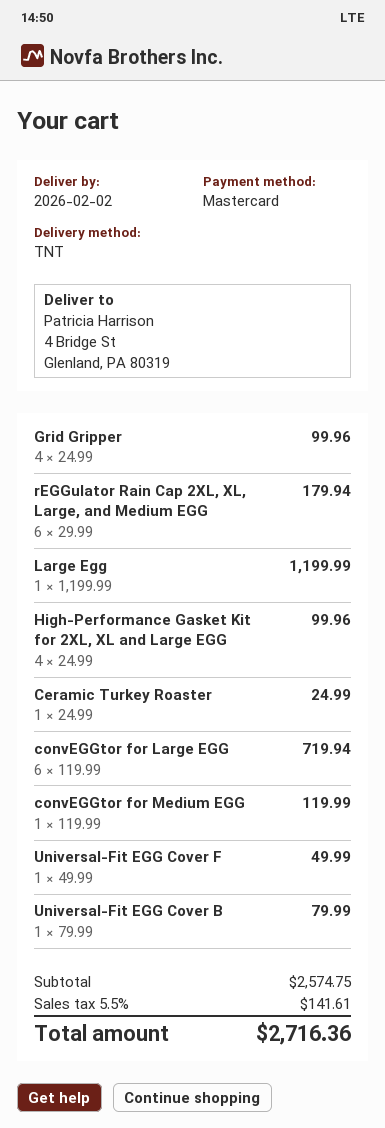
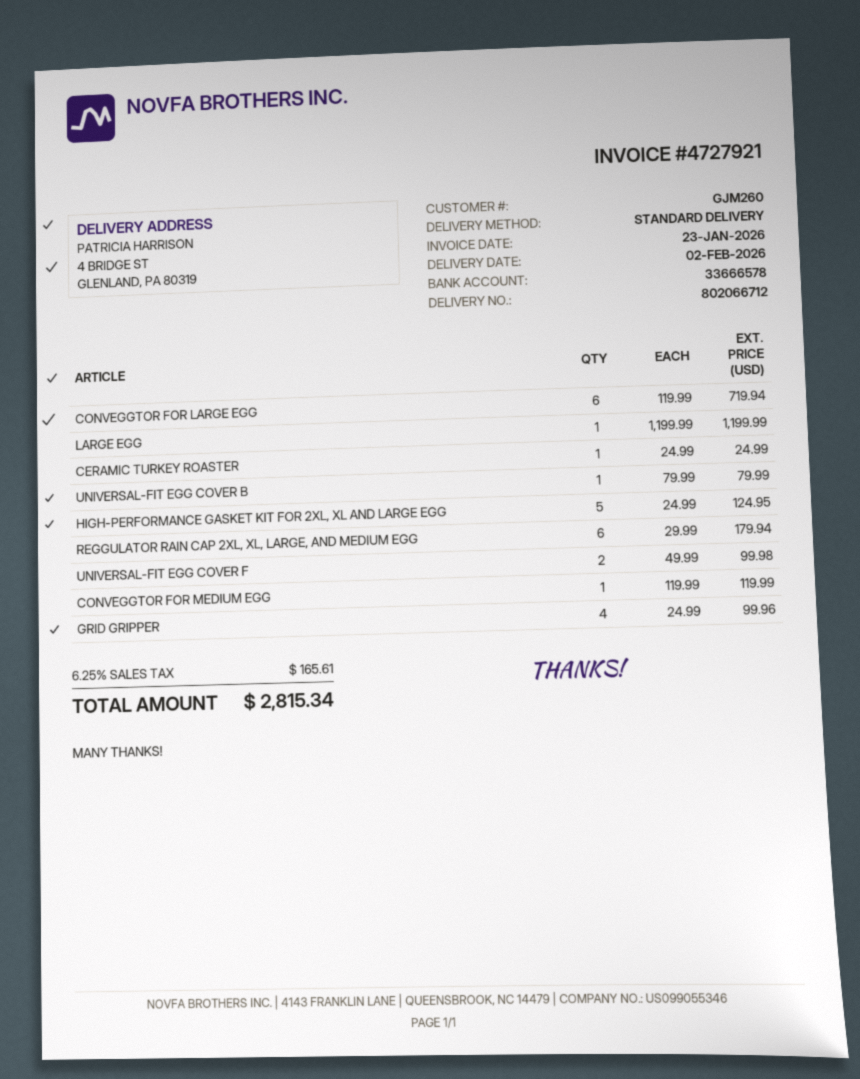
shipping method: TNT -> standard
High-Performance Gasket Kit for 2XL, XL and Large EGG: 4 x 24.99 = 99.96 -> 5 x 24.99 = 124.95
Universal-Fit EGG Cover F: 1 x 49.99 = 49.99 -> 2 x 49.99 = 99.98
tax: 5.5% = 141.61 -> 6.25% = 165.61
total: 2716.36 -> 2815.34

